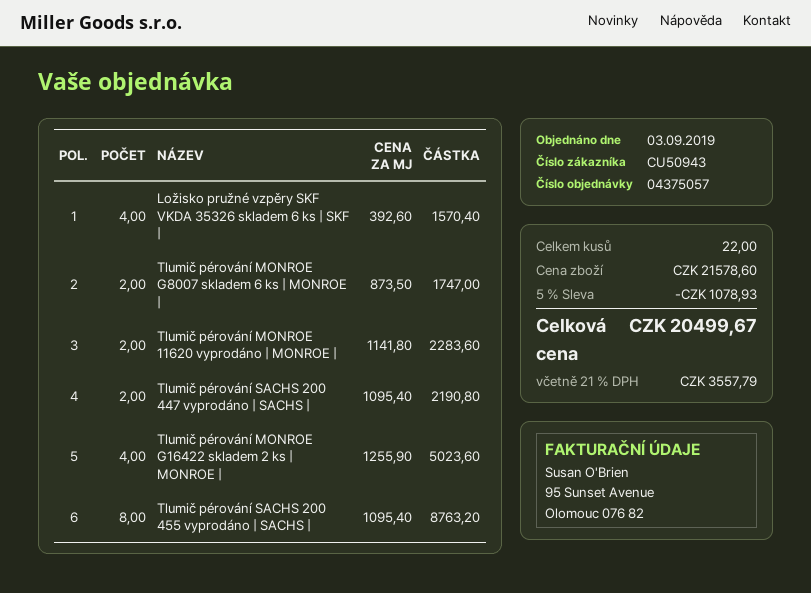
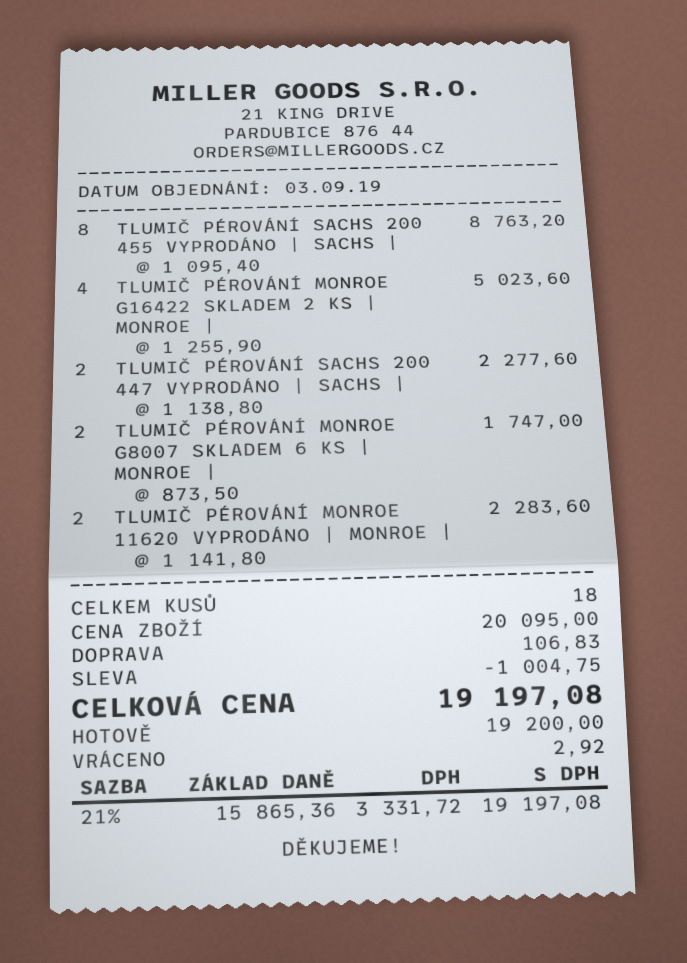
Ložisko pružné vzpěry SKF VKDA 35326 skladem 6 ks | SKF |: 4 x 392.60 = 1570.40 -> none
Tlumič pérování SACHS 200 447 vyprodáno | SACHS |: 2 x 1095.40 = 2190.80 -> 2 x 1138.80 = 2277.60
total quantity: 22 -> 18
subtotal: 21578.60 -> 20095.00
discount: 1078.93 -> 1004.75
shipping: none -> 106.83
tax: 21% = 3557.79 -> 21% = 3331.72
total: 20499.67 -> 19197.08

